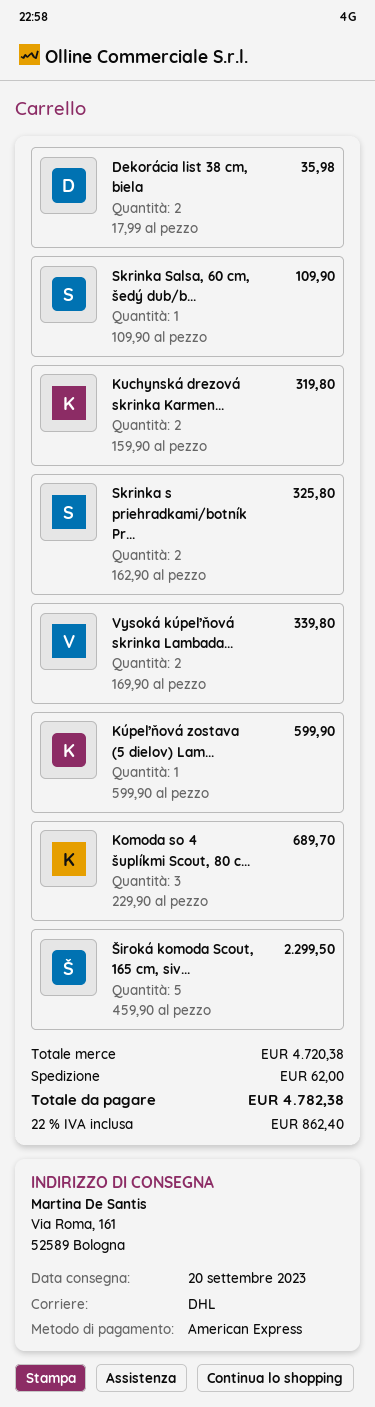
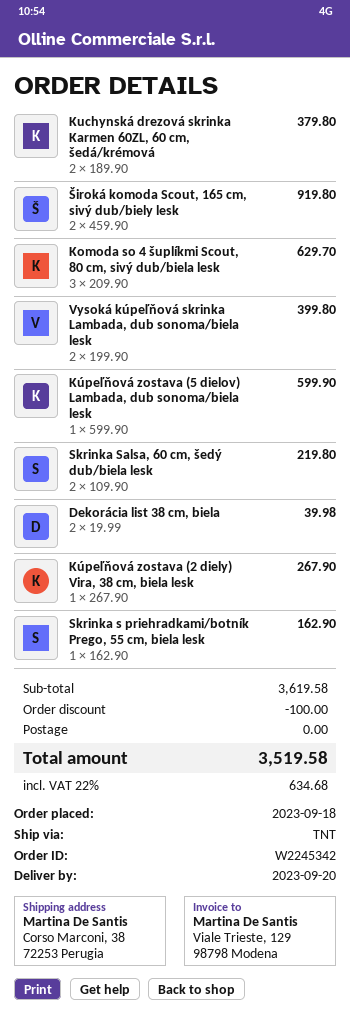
shipping method: DHL -> TNT
ship to: Via Roma, 161, 52589 Bologna -> Corso Marconi, 38, 72253 Perugia
Dekorácia list 38 cm, biela: 2 x 17.99 = 35.98 -> 2 x 19.99 = 39.98
Skrinka Salsa, 60 cm, šedý dub/b...: 1 x 109.90 = 109.90 -> 2 x 109.90 = 219.80
Kuchynská drezová skrinka Karmen...: 2 x 159.90 = 319.80 -> 2 x 189.90 = 379.80
Skrinka s priehradkami/botník Pr...: 2 x 162.90 = 325.80 -> 1 x 162.90 = 162.90
Vysoká kúpeľňová skrinka Lambada...: 2 x 169.90 = 339.80 -> 2 x 199.90 = 399.80
Komoda so 4 šuplíkmi Scout, 80 c...: 3 x 229.90 = 689.70 -> 3 x 209.90 = 629.70
Široká komoda Scout, 165 cm, siv...: 5 x 459.90 = 2299.50 -> 2 x 459.90 = 919.80
Kúpeľňová zostava (2 diely) Vira, 38 cm, biela lesk: none -> 1 x 267.90 = 267.90
subtotal: 4720.38 -> 3619.58
discount: none -> 100.00
shipping: 62.00 -> 0.00
tax: 22% = 862.40 -> 22% = 634.68
total: 4782.38 -> 3519.58

